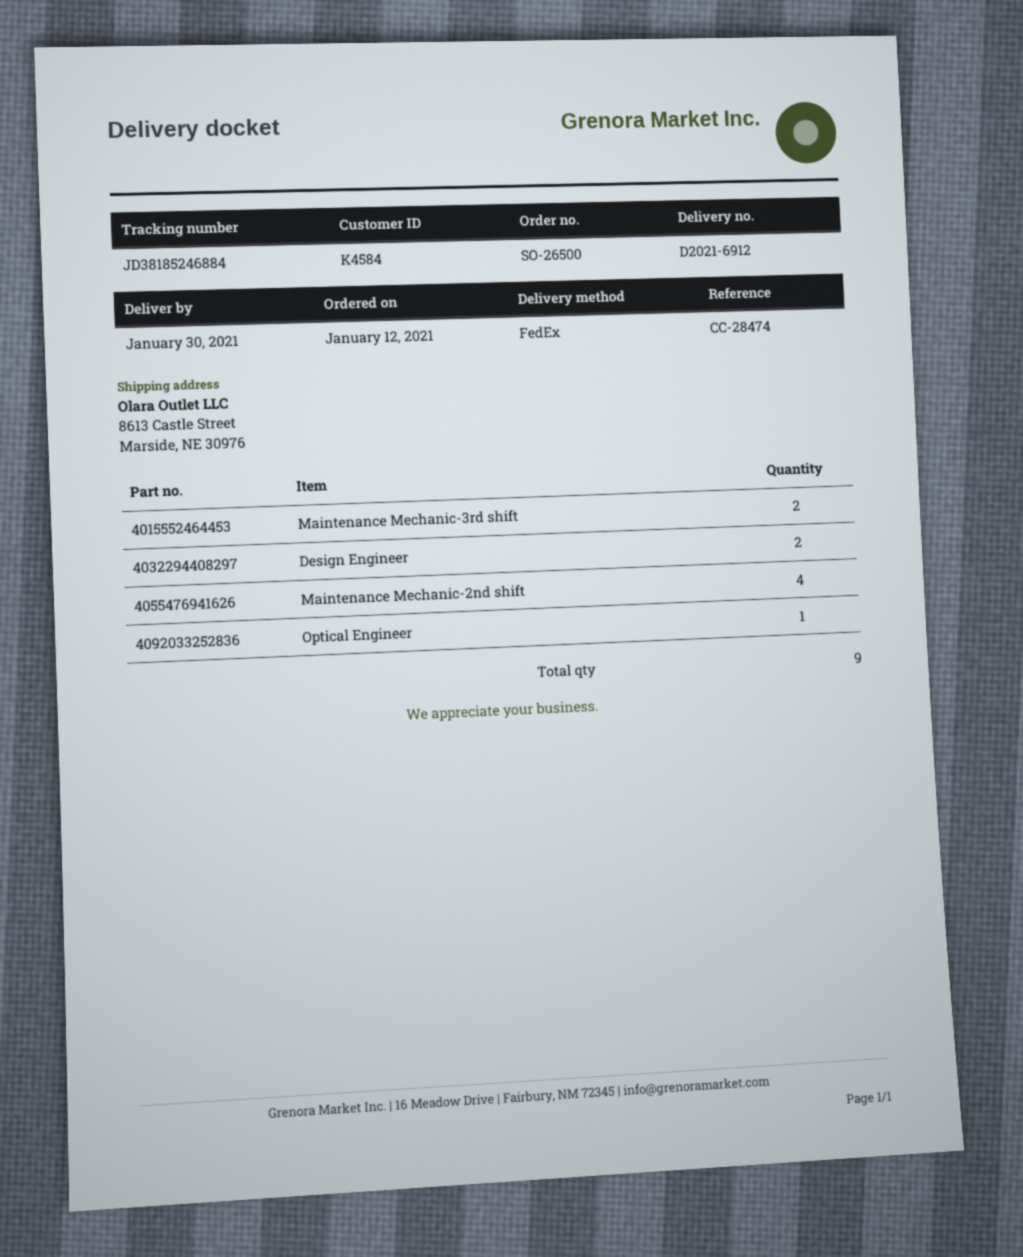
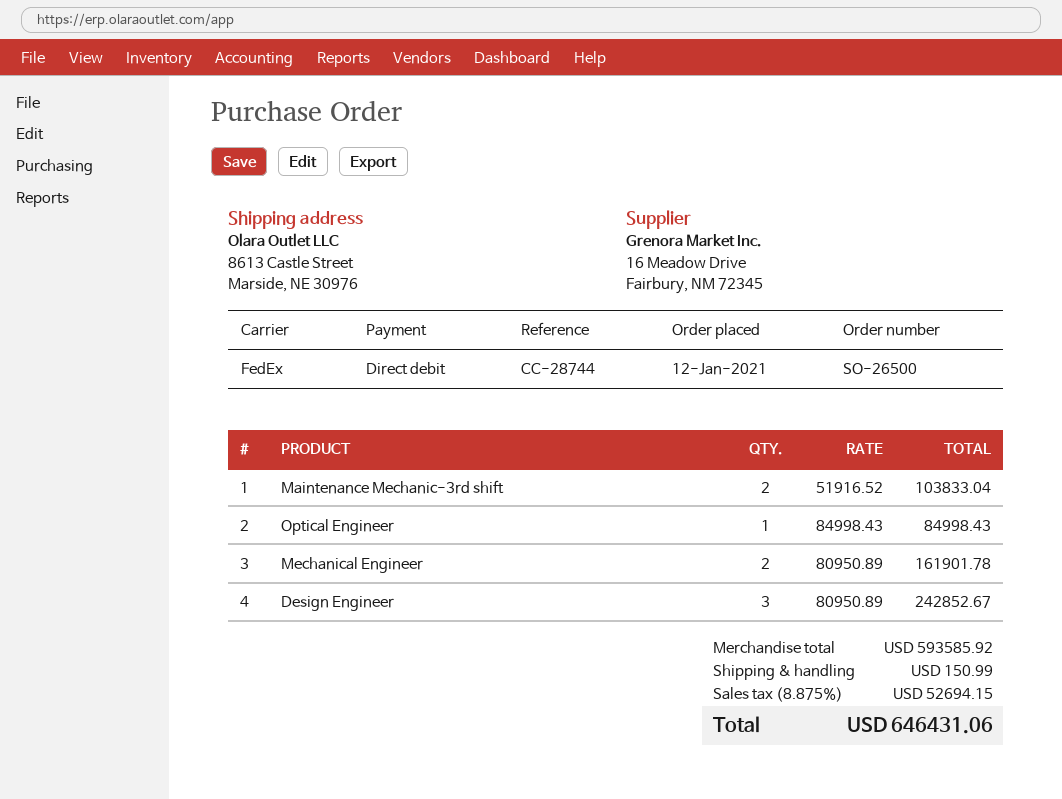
reference: CC-28474 -> CC-28744
Design Engineer: 2 -> 3
Maintenance Mechanic-2nd shift: 4 -> none
Mechanical Engineer: none -> 2

